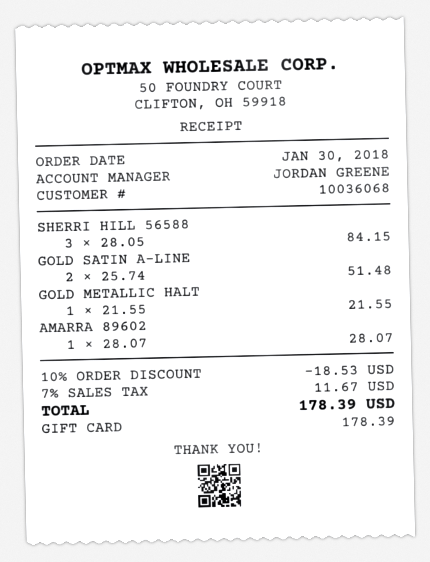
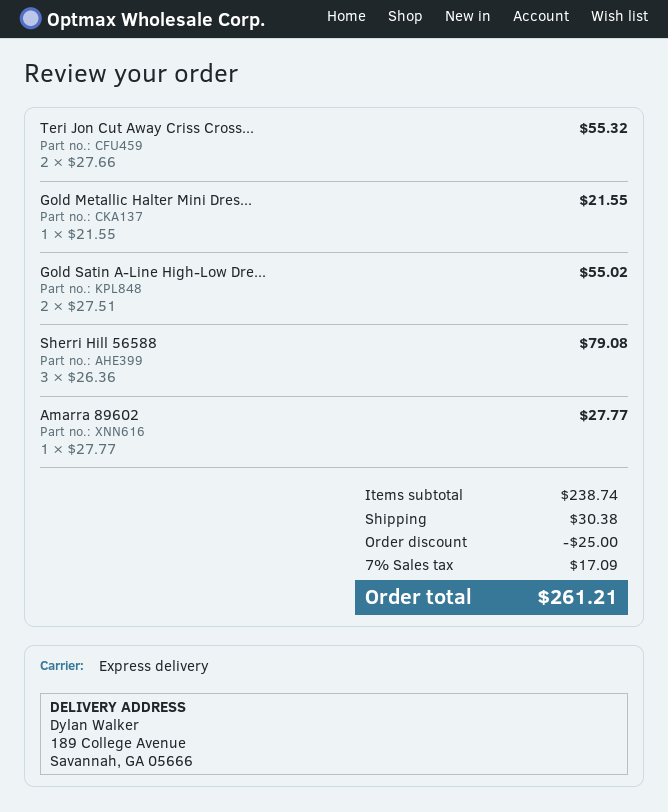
SHERRI HILL 56588: 3 x 28.05 = 84.15 -> 3 x 26.36 = 79.08
GOLD SATIN A-LINE: 2 x 25.74 = 51.48 -> 2 x 27.51 = 55.02
AMARRA 89602: 1 x 28.07 = 28.07 -> 1 x 27.77 = 27.77
Teri Jon Cut Away Criss Cross...: none -> 2 x 27.66 = 55.32
discount: 18.53 -> 25.00
shipping: none -> 30.38
tax: 7% = 11.67 -> 7% = 17.09
total: 178.39 -> 261.21

